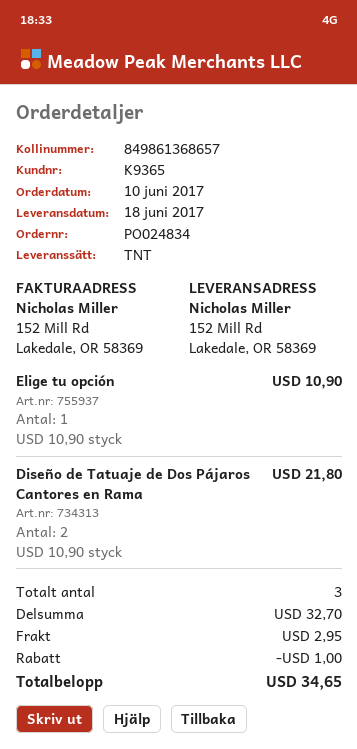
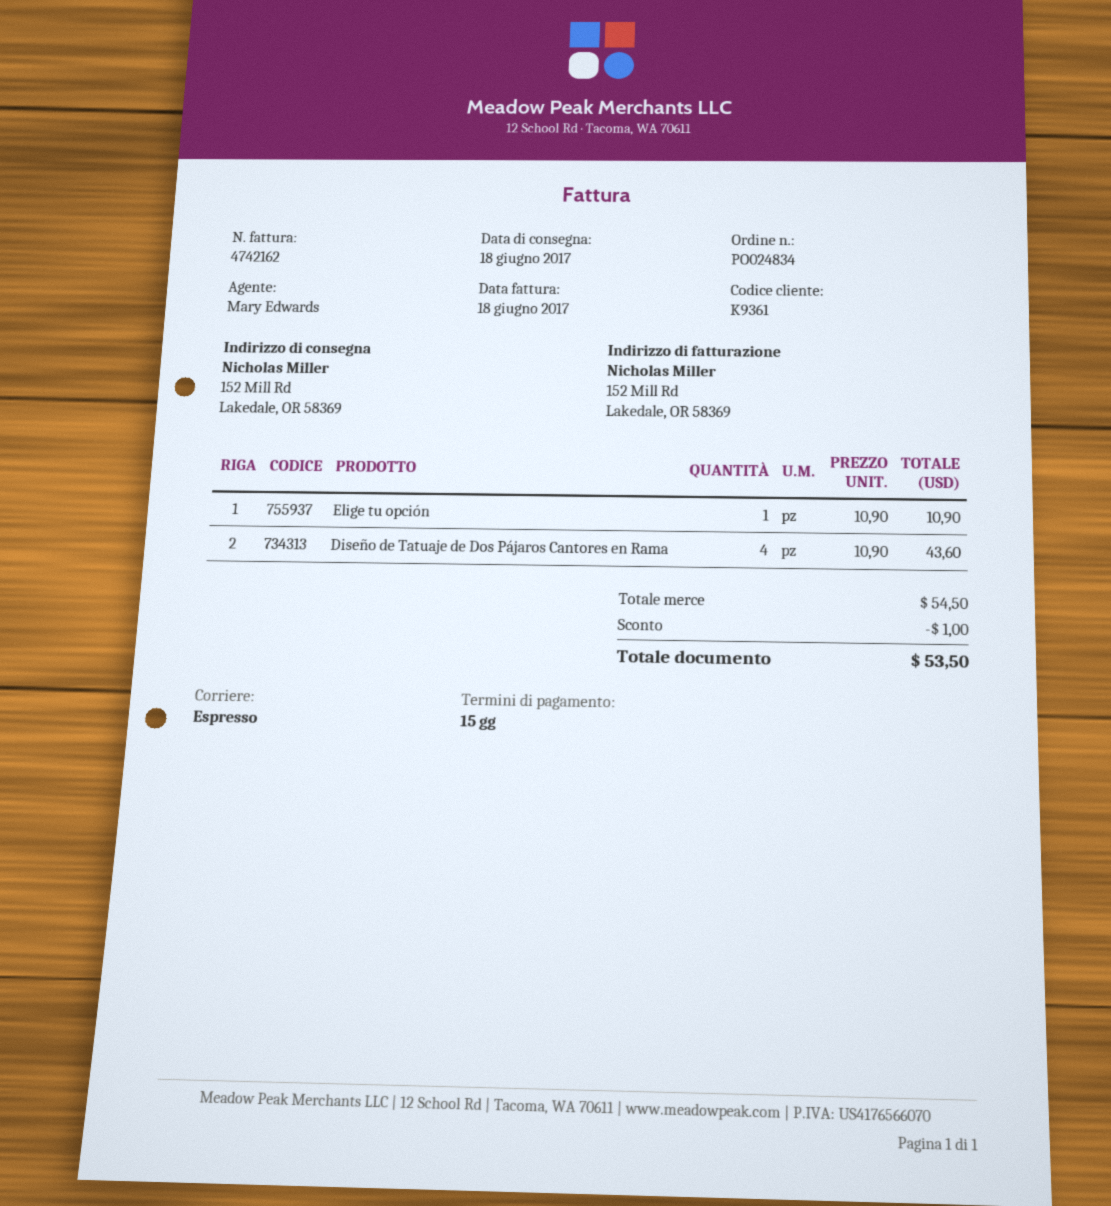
customer number: K9365 -> K9361
shipping method: TNT -> express
Diseño de Tatuaje de Dos Pájaros Cantores en Rama: 2 x 10.90 = 21.80 -> 4 x 10.90 = 43.60
subtotal: 32.70 -> 54.50
shipping: 2.95 -> none
total: 34.65 -> 53.50

